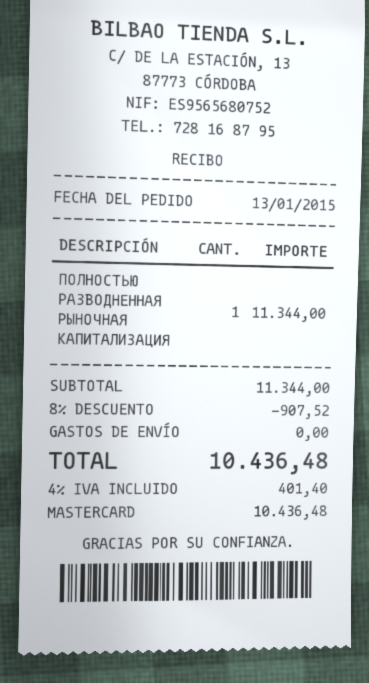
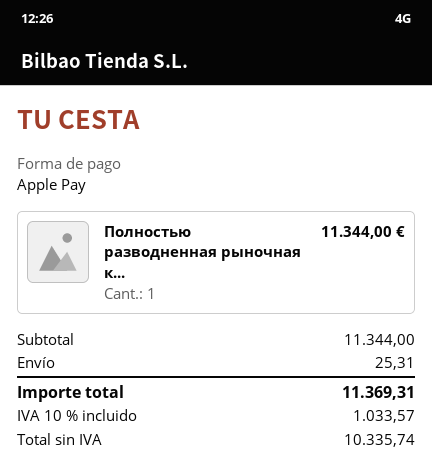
payment method: Mastercard -> Apple Pay
discount: 8% = 907.52 -> none
shipping: 0.00 -> 25.31
tax: 4% = 401.40 -> 10% = 1033.57
total: 10436.48 -> 11369.31

